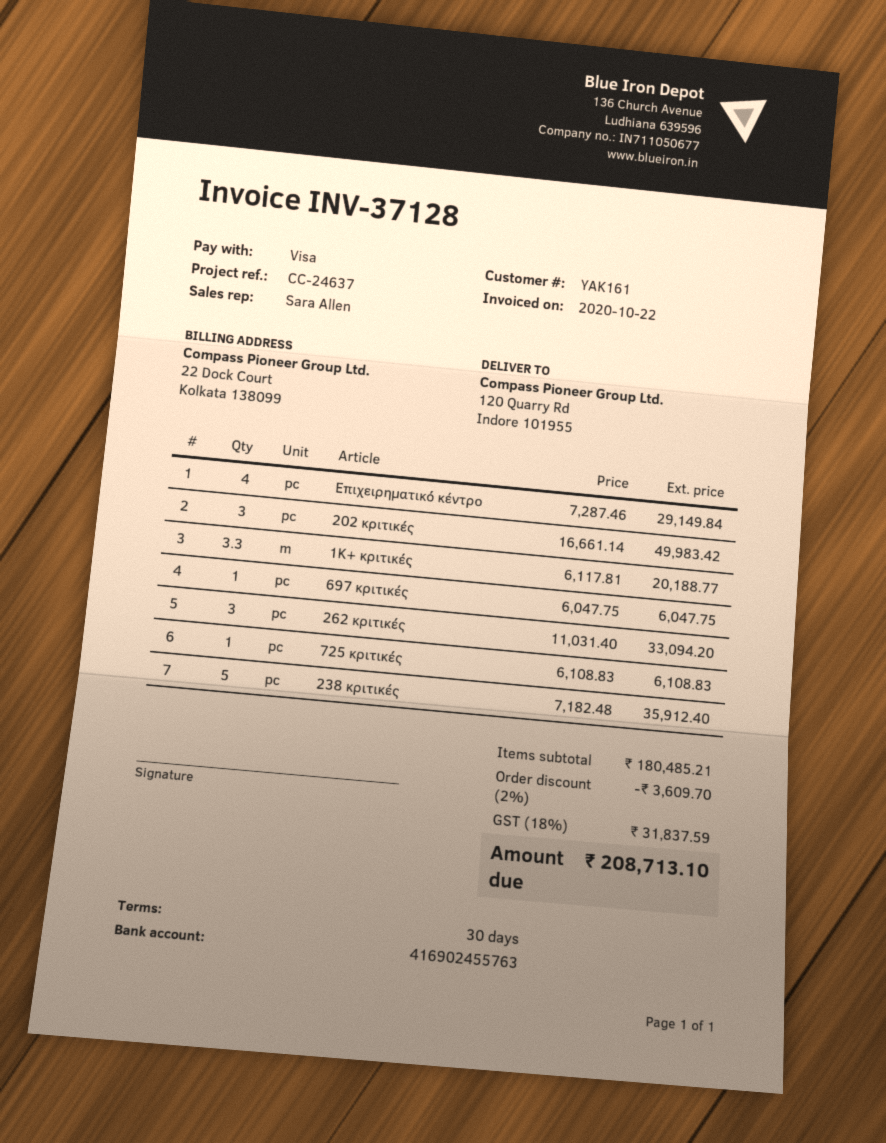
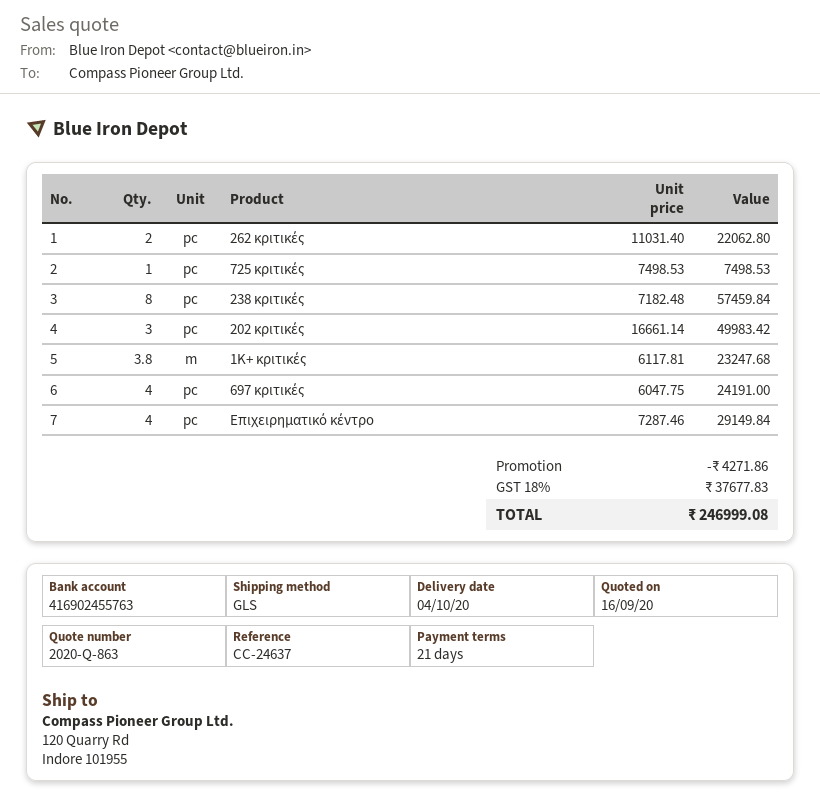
payment terms: 30 days -> 21 days
1K+ κριτικές: 3.3 x 6117.81 = 20188.77 -> 3.8 x 6117.81 = 23247.68
697 κριτικές: 1 x 6047.75 = 6047.75 -> 4 x 6047.75 = 24191.00
262 κριτικές: 3 x 11031.40 = 33094.20 -> 2 x 11031.40 = 22062.80
725 κριτικές: 1 x 6108.83 = 6108.83 -> 1 x 7498.53 = 7498.53
238 κριτικές: 5 x 7182.48 = 35912.40 -> 8 x 7182.48 = 57459.84
discount: 3609.70 -> 4271.86
tax: 18% = 31837.59 -> 18% = 37677.83
total: 208713.10 -> 246999.08

